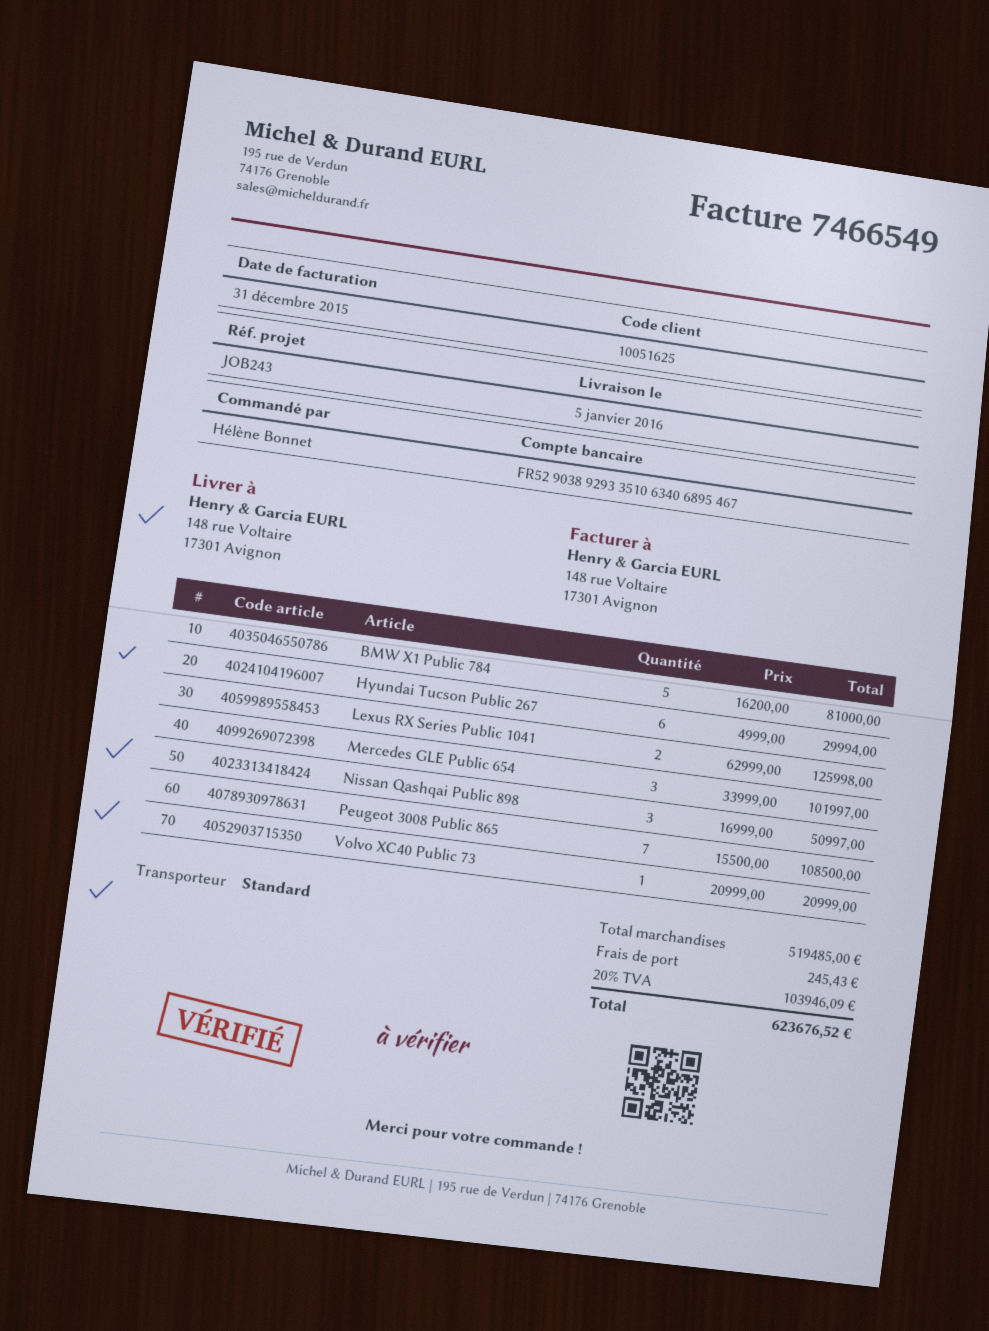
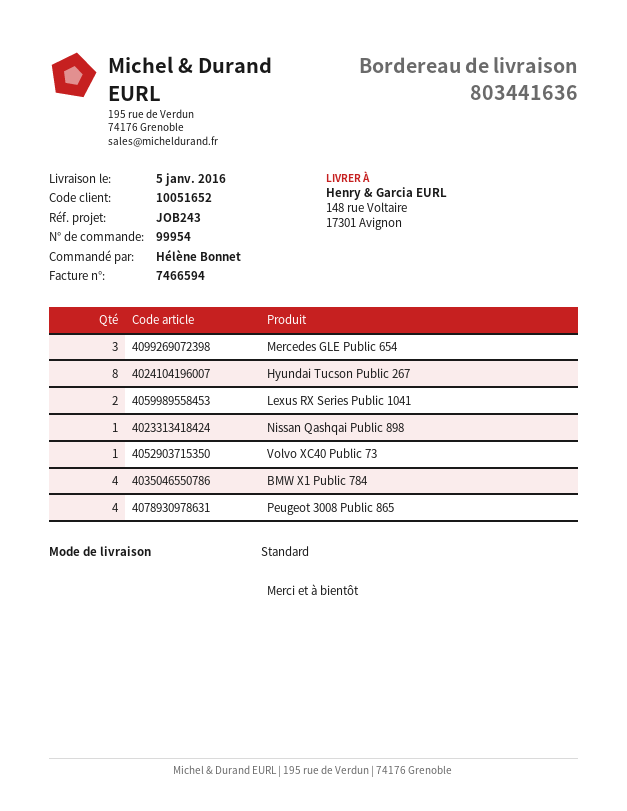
invoice number: 7466549 -> 7466594
customer number: 10051625 -> 10051652
BMW X1 Public 784: 5 -> 4
Hyundai Tucson Public 267: 6 -> 8
Nissan Qashqai Public 898: 3 -> 1
Peugeot 3008 Public 865: 7 -> 4

